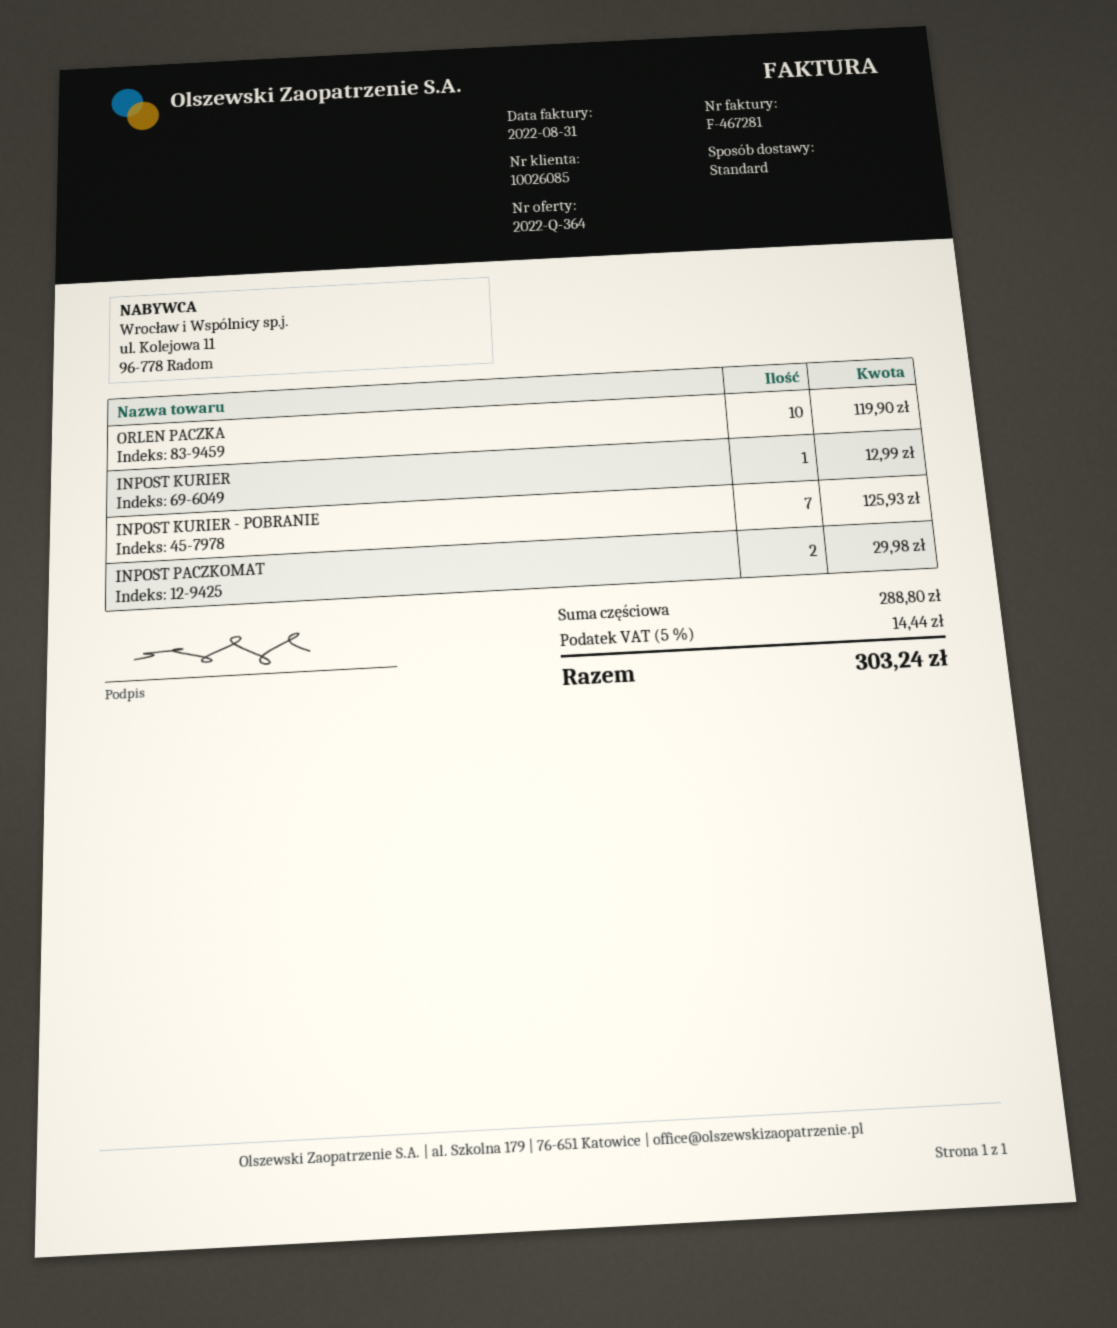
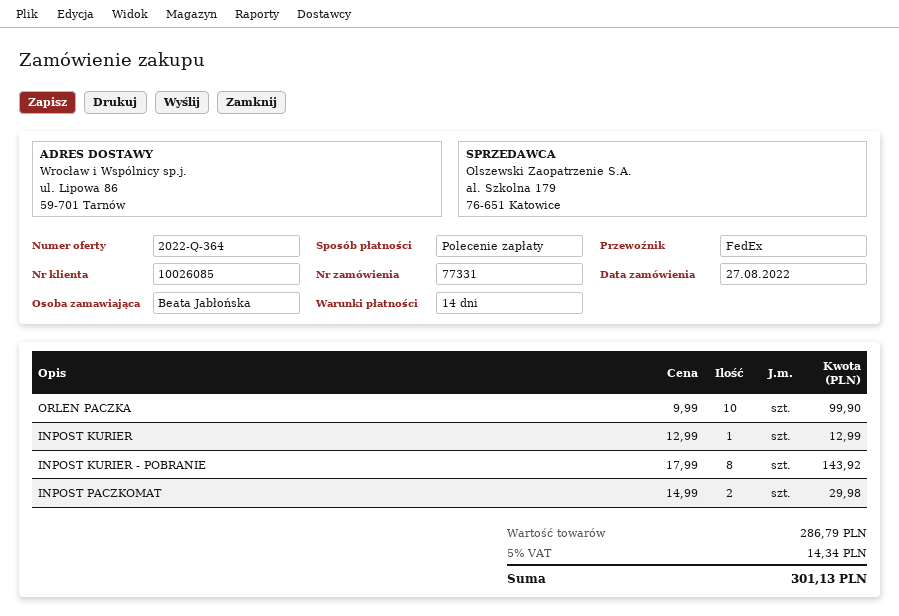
shipping method: standard -> FedEx
ORLEN PACZKA: 10 for 119.90 -> 10 for 99.90
INPOST KURIER - POBRANIE: 7 for 125.93 -> 8 for 143.92
subtotal: 288.80 -> 286.79
tax: 5% = 14.44 -> 5% = 14.34
total: 303.24 -> 301.13

